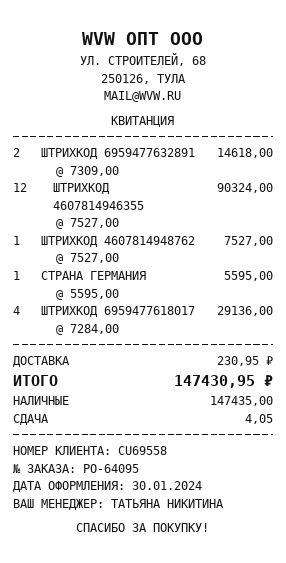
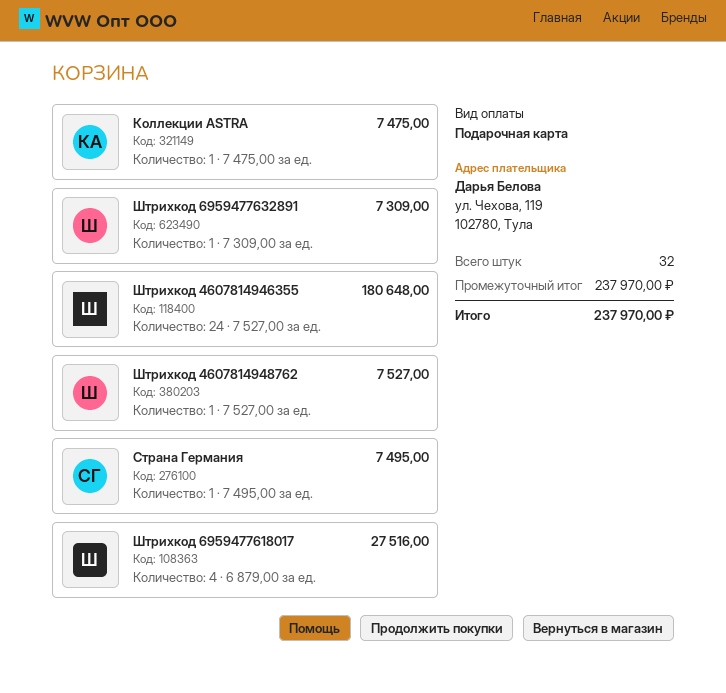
payment method: cash -> gift card
ШТРИХКОД 6959477632891: 2 x 7309.00 = 14618.00 -> 1 x 7309.00 = 7309.00
ШТРИХКОД 4607814946355: 12 x 7527.00 = 90324.00 -> 24 x 7527.00 = 180648.00
СТРАНА ГЕРМАНИЯ: 1 x 5595.00 = 5595.00 -> 1 x 7495.00 = 7495.00
ШТРИХКОД 6959477618017: 4 x 7284.00 = 29136.00 -> 4 x 6879.00 = 27516.00
Коллекции ASTRA: none -> 1 x 7475.00 = 7475.00
shipping: 230.95 -> none
total: 147430.95 -> 237970.00

